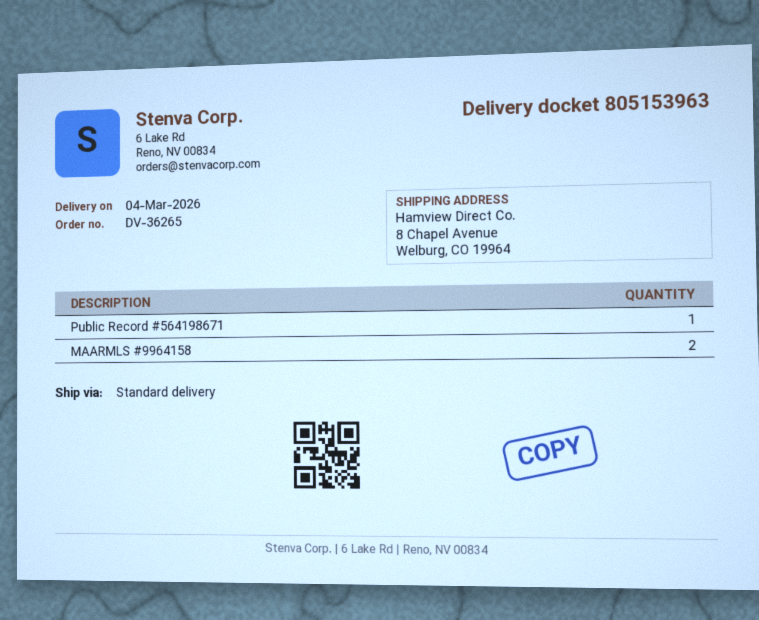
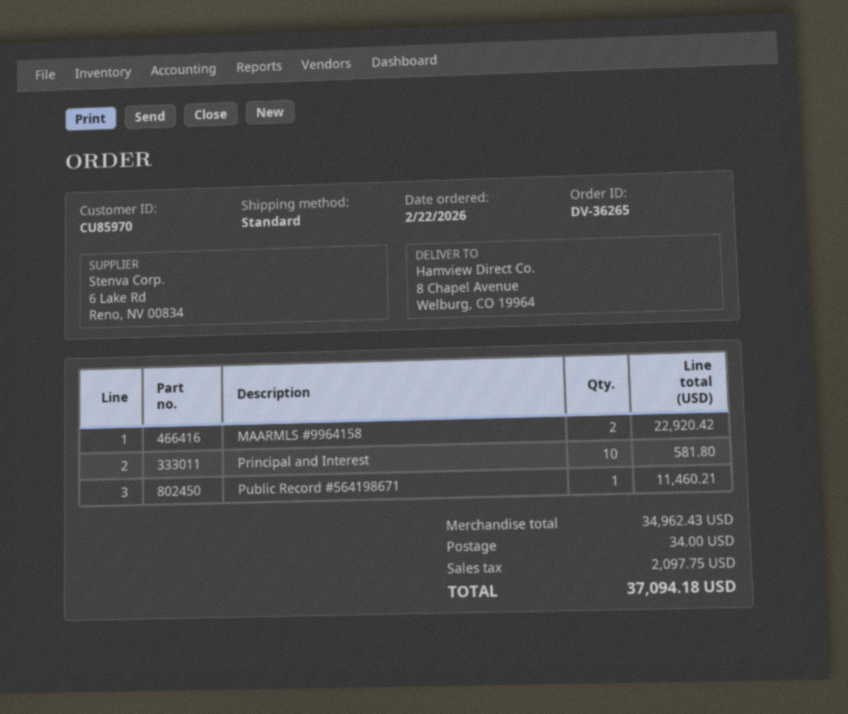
Principal and Interest: none -> 10

